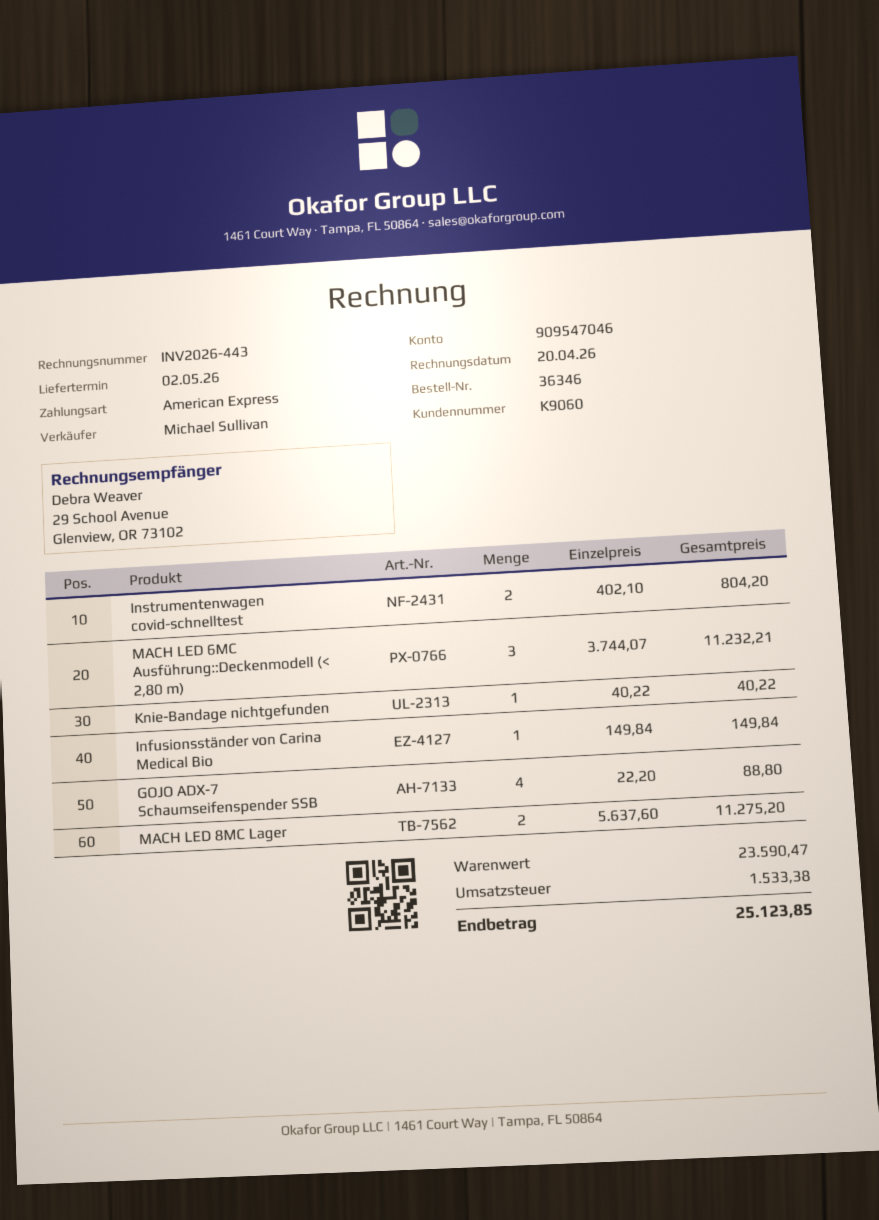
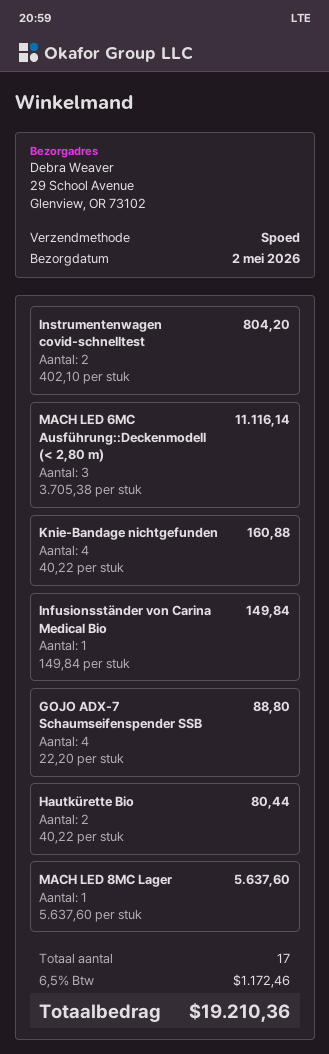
MACH LED 6MC Ausführung::Deckenmodell (< 2,80 m): 3 x 3744.07 = 11232.21 -> 3 x 3705.38 = 11116.14
Knie-Bandage nichtgefunden: 1 x 40.22 = 40.22 -> 4 x 40.22 = 160.88
MACH LED 8MC Lager: 2 x 5637.60 = 11275.20 -> 1 x 5637.60 = 5637.60
Hautkürette Bio: none -> 2 x 40.22 = 80.44
tax: 1533.38 -> 1172.46
total: 25123.85 -> 19210.36

